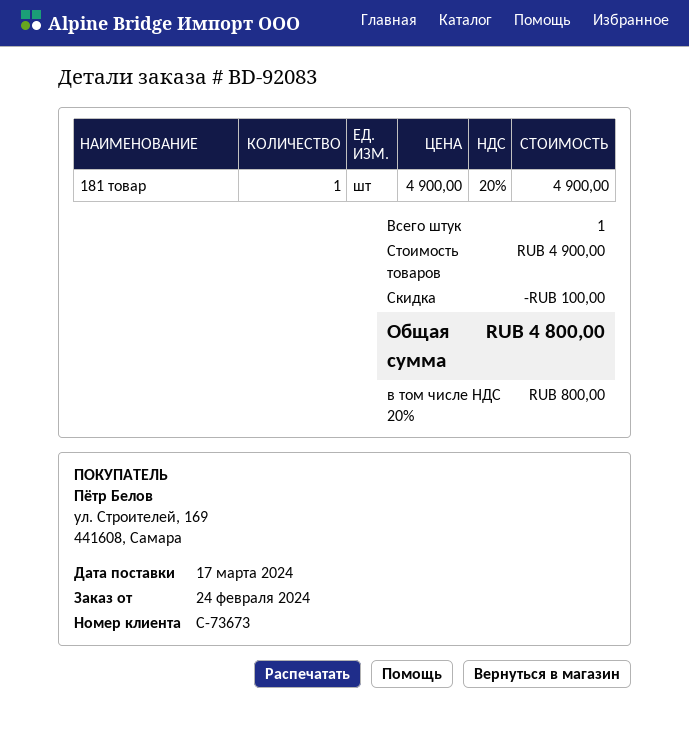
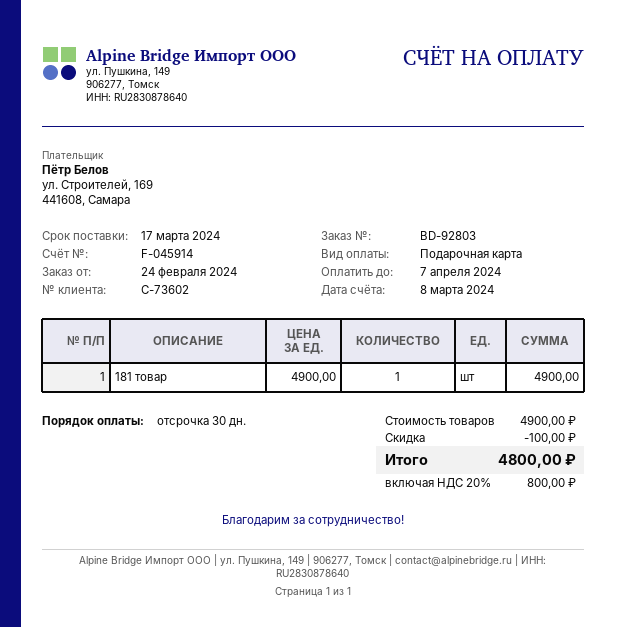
order number: BD-92083 -> BD-92803
customer number: C-73673 -> C-73602

